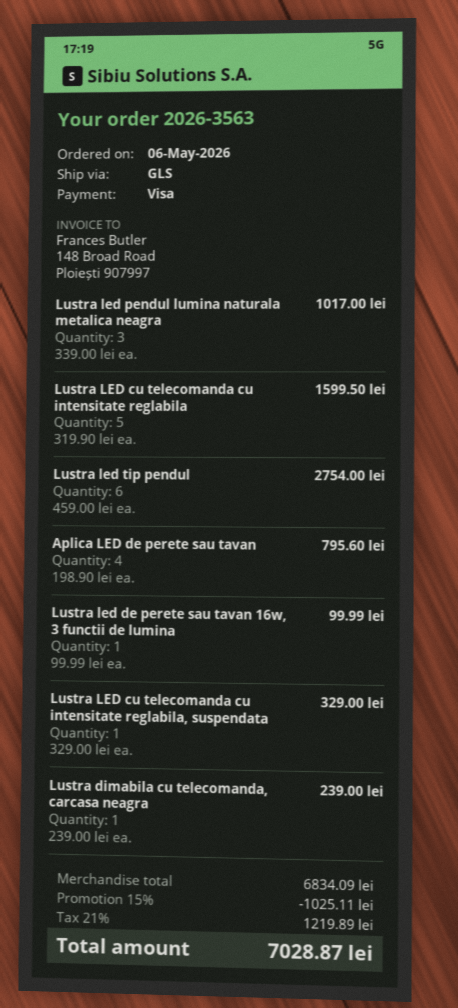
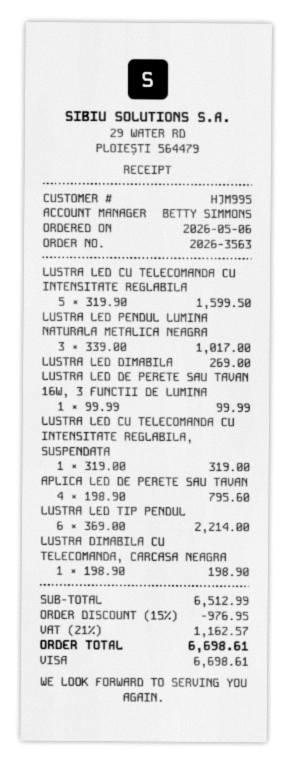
Lustra led tip pendul: 6 x 459.00 = 2754.00 -> 6 x 369.00 = 2214.00
Lustra LED cu telecomanda cu intensitate reglabila, suspendata: 1 x 329.00 = 329.00 -> 1 x 319.00 = 319.00
Lustra dimabila cu telecomanda, carcasa neagra: 1 x 239.00 = 239.00 -> 1 x 198.90 = 198.90
LUSTRA LED DIMABILA: none -> 1 x 269.00 = 269.00
subtotal: 6834.09 -> 6512.99
discount: 15% = 1025.11 -> 15% = 976.95
tax: 21% = 1219.89 -> 21% = 1162.57
total: 7028.87 -> 6698.61

